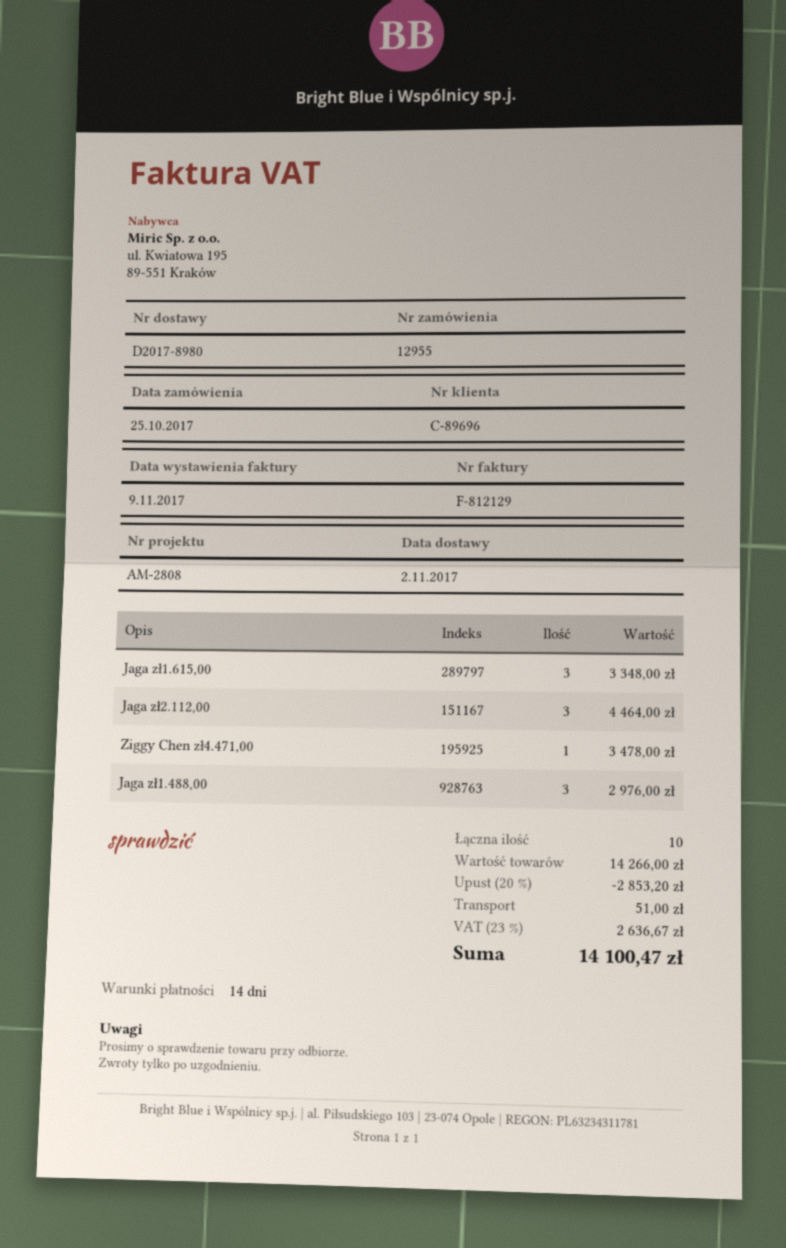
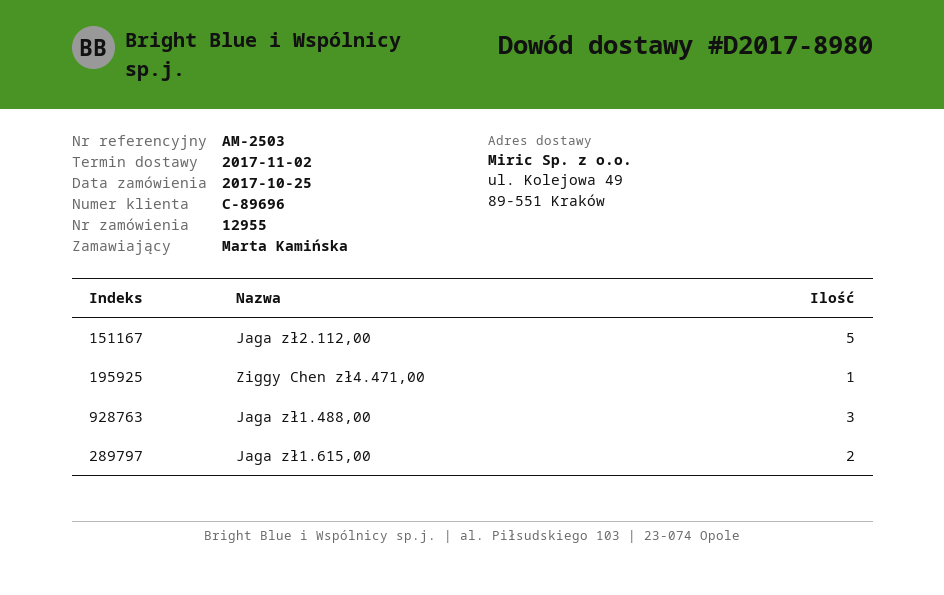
reference: AM-2808 -> AM-2503
Jaga zł1.615,00: 3 -> 2
Jaga zł2.112,00: 3 -> 5

